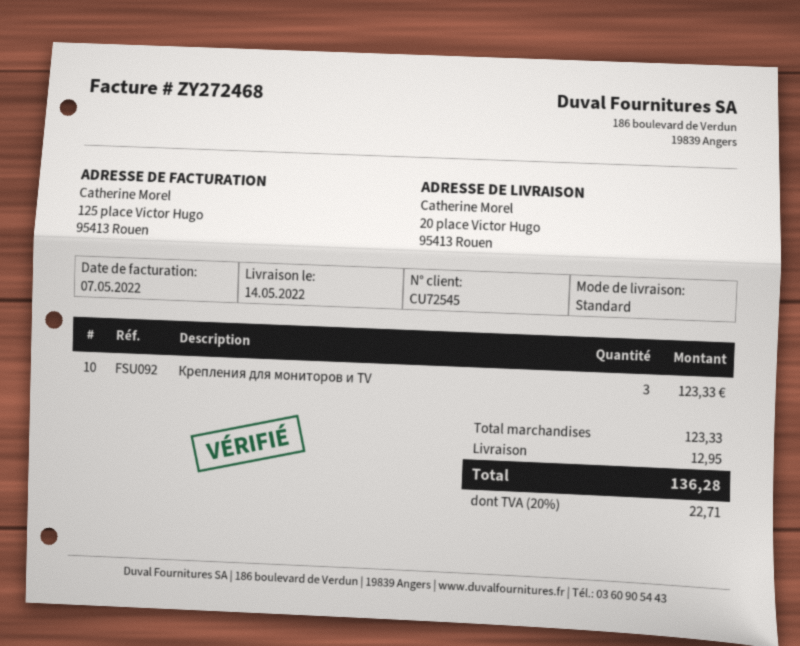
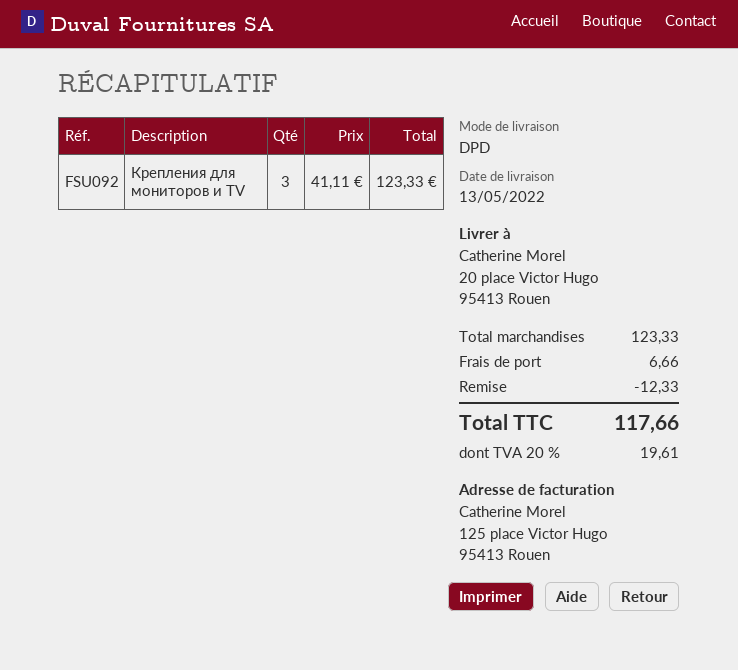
delivery date: 2022-05-14 -> 2022-05-13
shipping method: standard -> DPD
discount: none -> 12.33
shipping: 12.95 -> 6.66
tax: 20% = 22.71 -> 20% = 19.61
total: 136.28 -> 117.66

